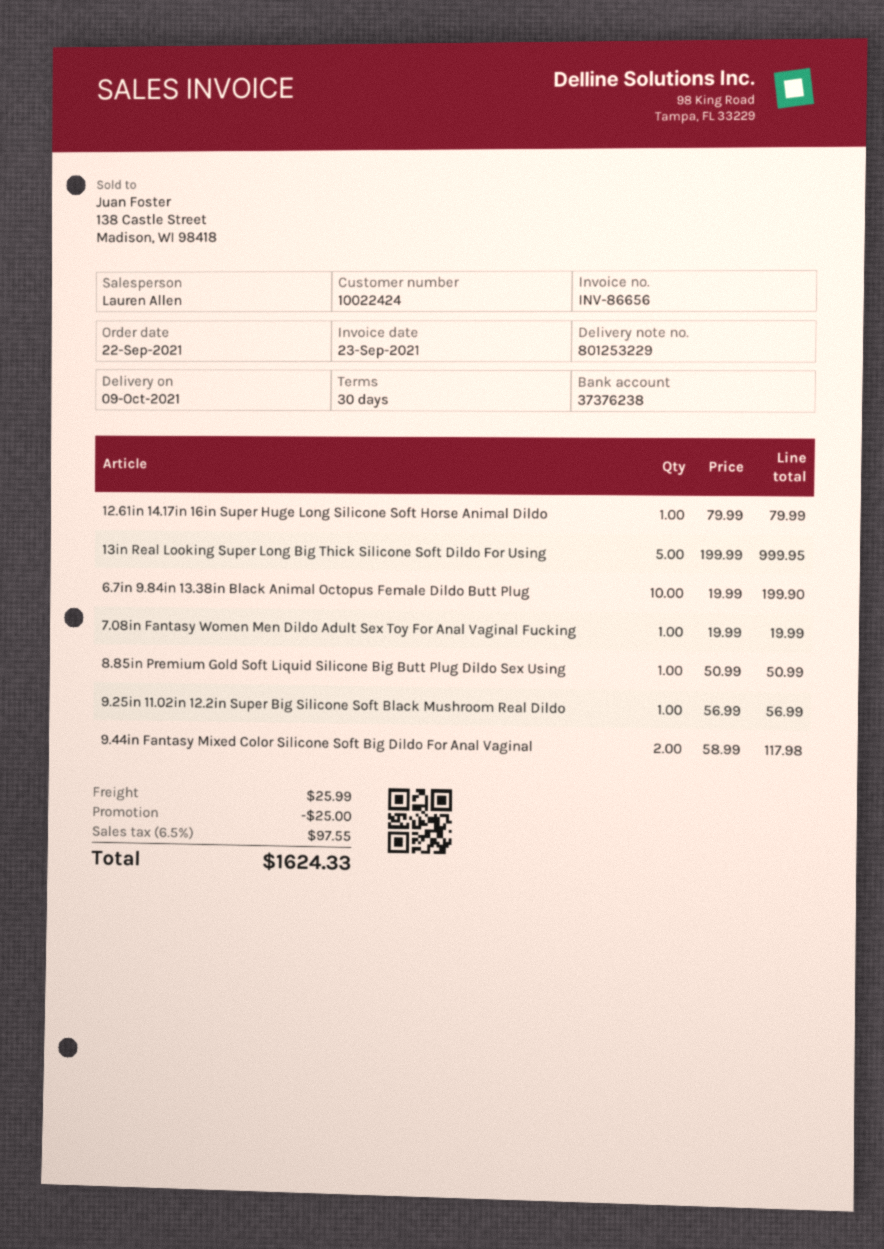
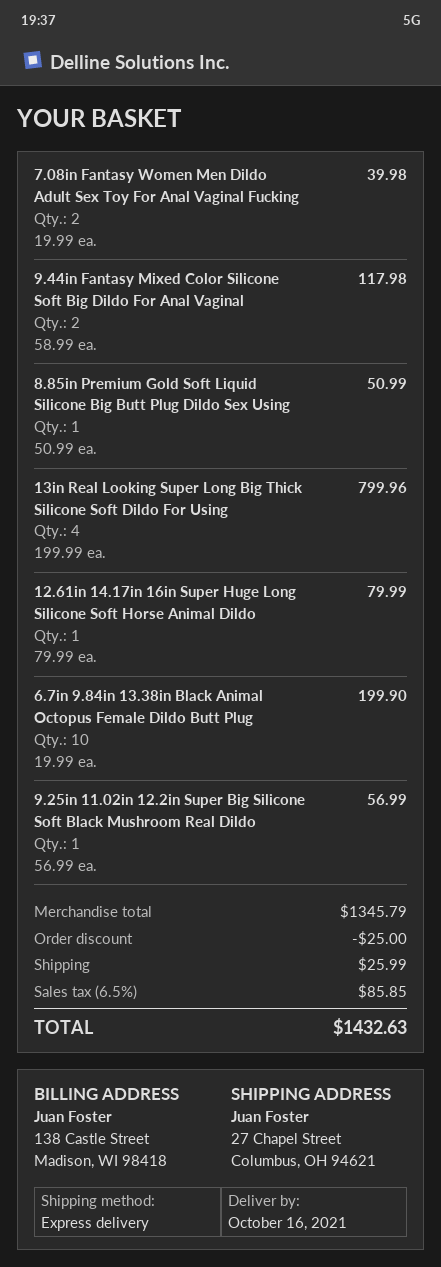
delivery date: 2021-10-09 -> 2021-10-16
13in Real Looking Super Long Big Thick Silicone Soft Dildo For Using: 5 x 199.99 = 999.95 -> 4 x 199.99 = 799.96
7.08in Fantasy Women Men Dildo Adult Sex Toy For Anal Vaginal Fucking: 1 x 19.99 = 19.99 -> 2 x 19.99 = 39.98
tax: 6.5% = 97.55 -> 6.5% = 85.85
total: 1624.33 -> 1432.63

